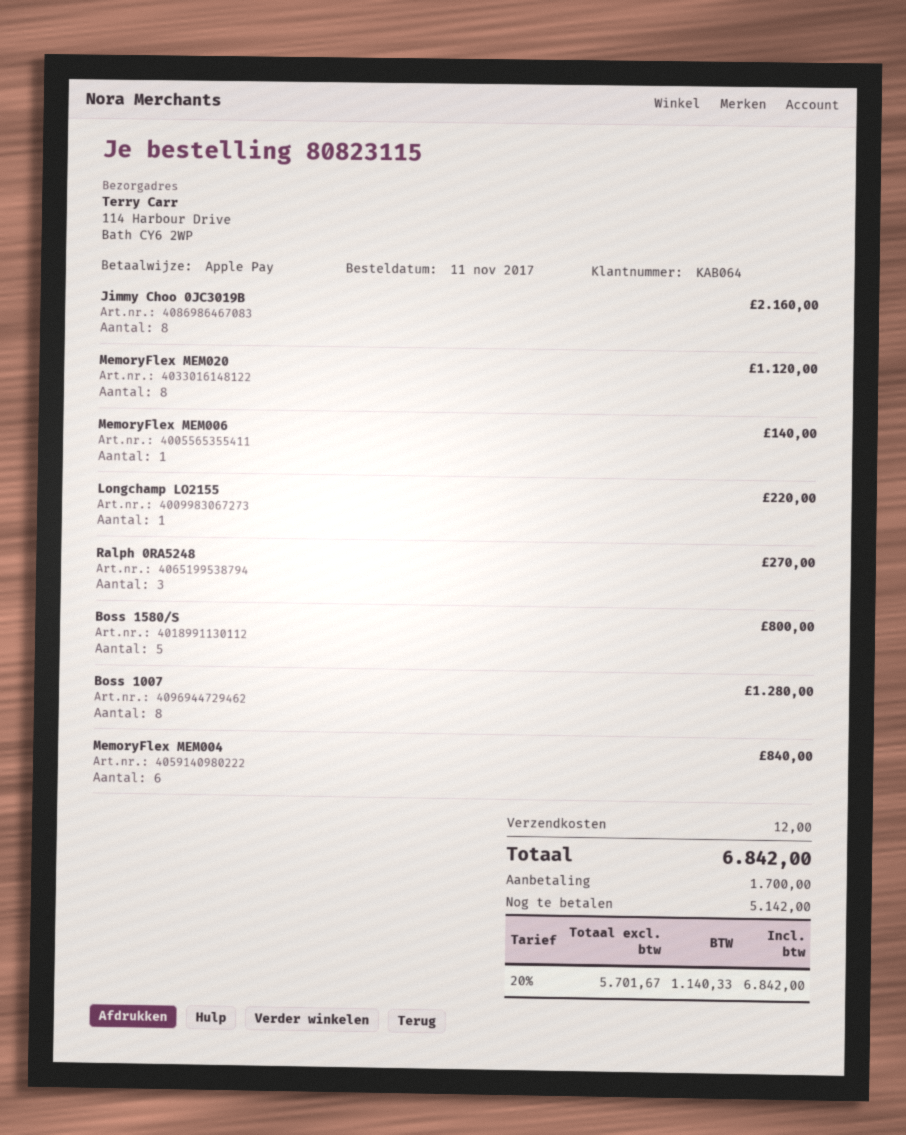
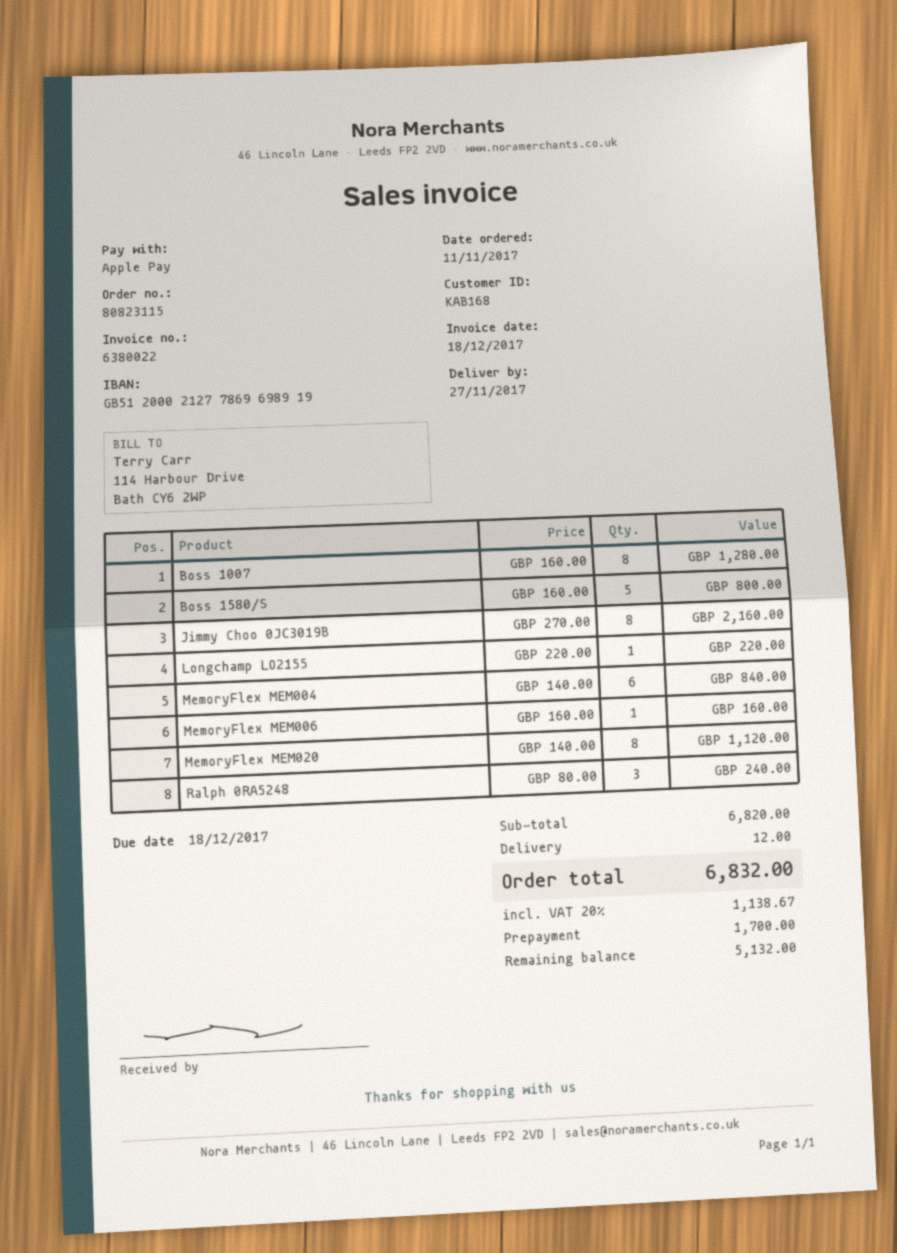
customer number: KAB064 -> KAB168
MemoryFlex MEM006: 1 for 140.00 -> 1 for 160.00
Ralph 0RA5248: 3 for 270.00 -> 3 for 240.00
tax: 20% = 1140.33 -> 20% = 1138.67
total: 6842.00 -> 6832.00
balance: 5142.00 -> 5132.00

